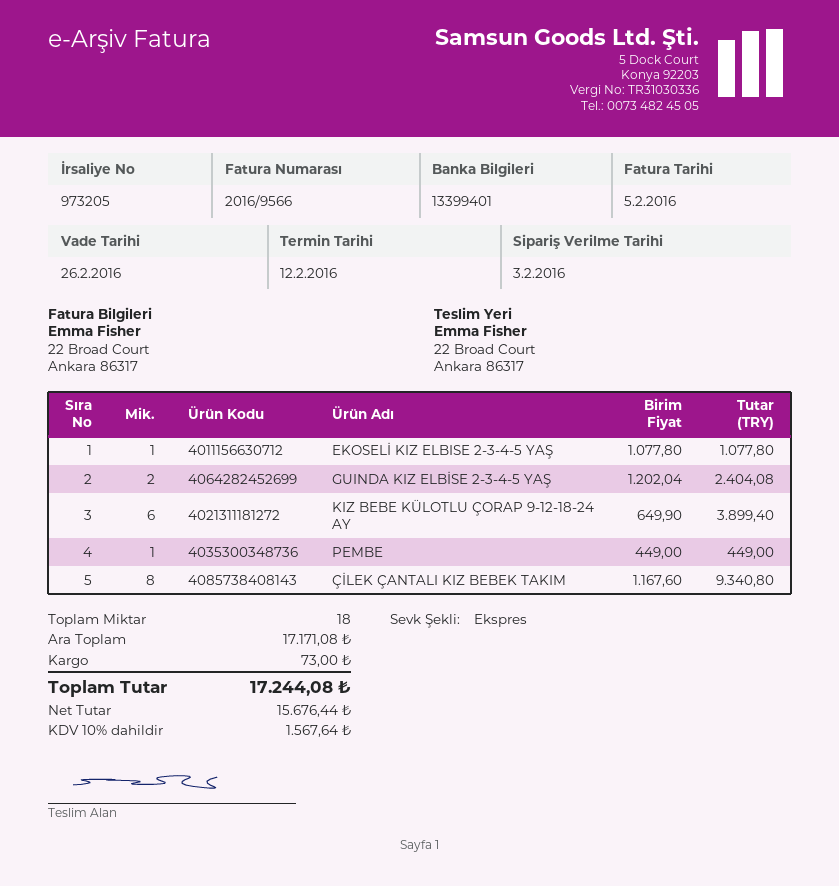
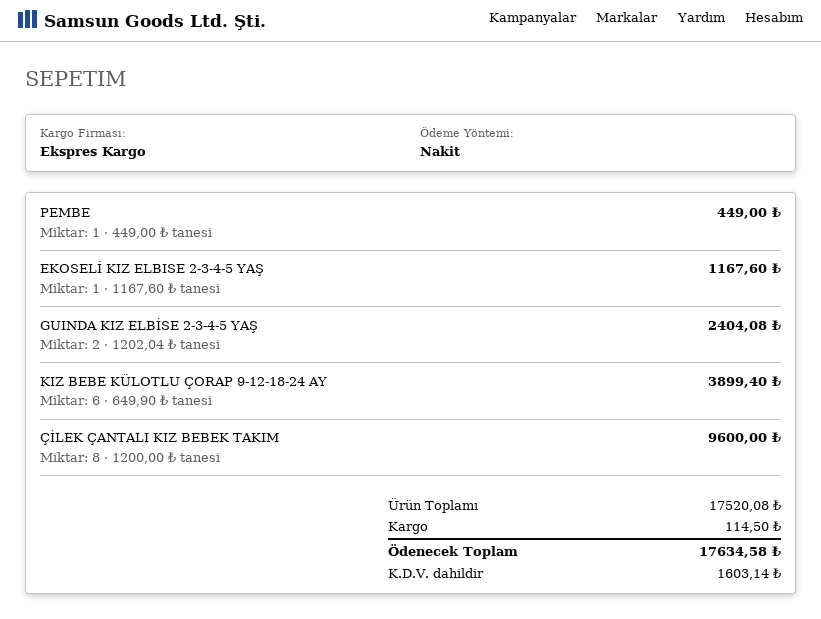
EKOSELİ KIZ ELBISE 2-3-4-5 YAŞ: 1 x 1077.80 = 1077.80 -> 1 x 1167.60 = 1167.60
ÇİLEK ÇANTALI KIZ BEBEK TAKIM: 8 x 1167.60 = 9340.80 -> 8 x 1200.00 = 9600.00
subtotal: 17171.08 -> 17520.08
shipping: 73.00 -> 114.50
tax: 1567.64 -> 1603.14
total: 17244.08 -> 17634.58

